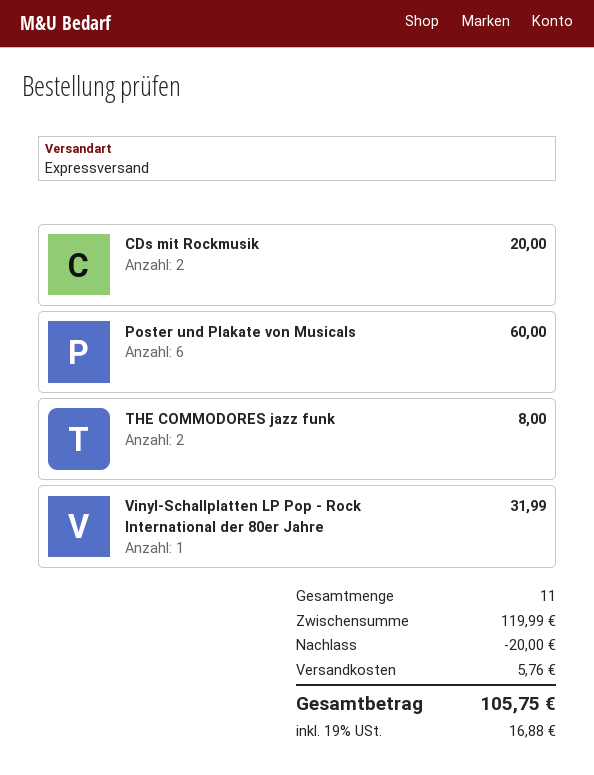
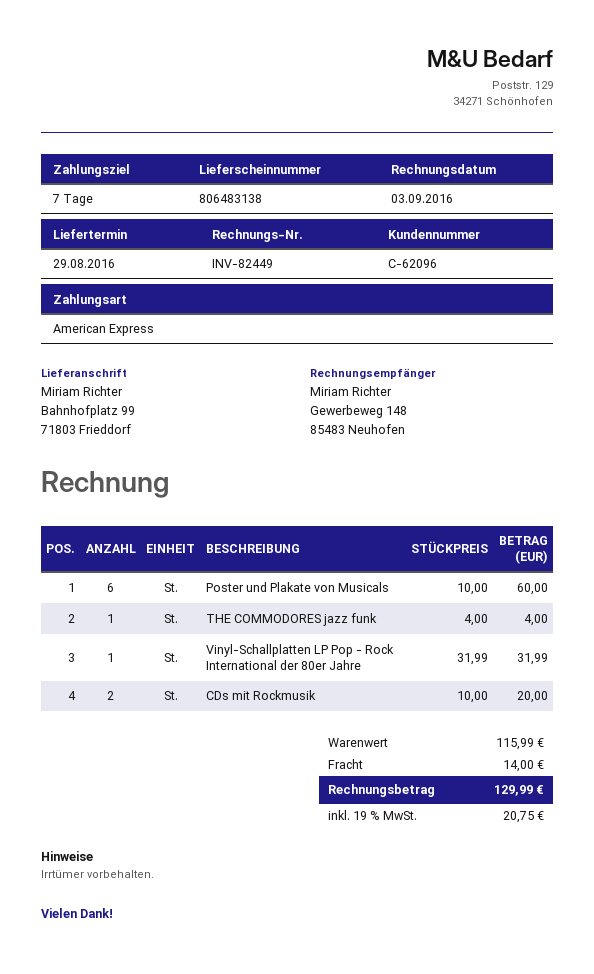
THE COMMODORES jazz funk: 2 for 8.00 -> 1 for 4.00
subtotal: 119.99 -> 115.99
discount: 20.00 -> none
shipping: 5.76 -> 14.00
tax: 19% = 16.88 -> 19% = 20.75
total: 105.75 -> 129.99

